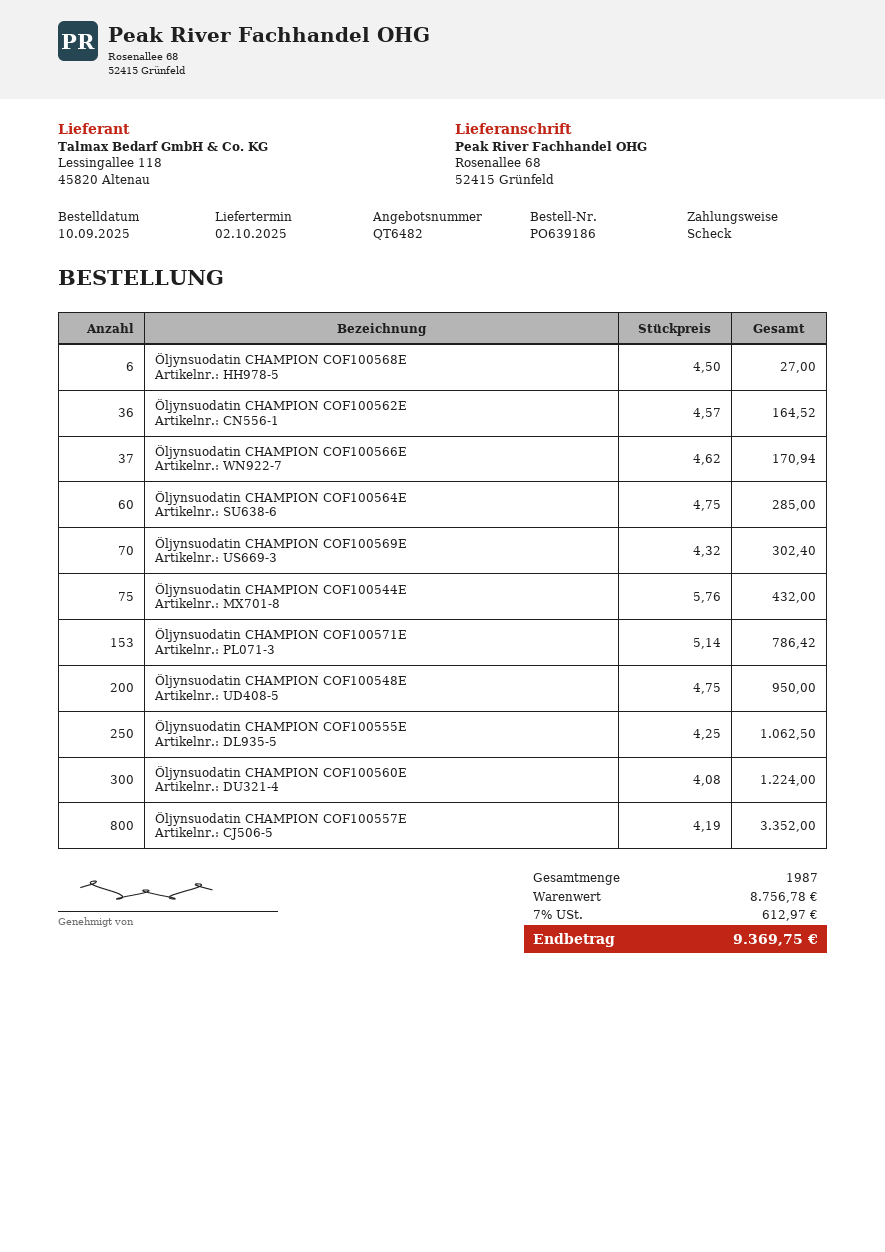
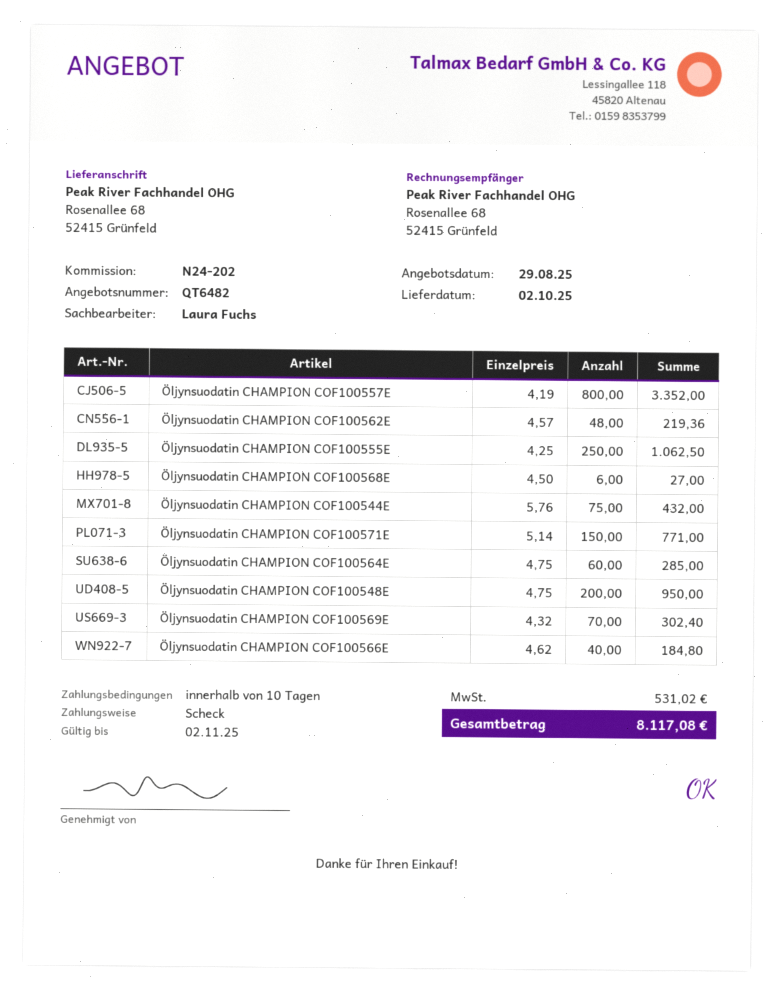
Öljynsuodatin CHAMPION COF100562E: 36 x 4.57 = 164.52 -> 48 x 4.57 = 219.36
Öljynsuodatin CHAMPION COF100566E: 37 x 4.62 = 170.94 -> 40 x 4.62 = 184.80
Öljynsuodatin CHAMPION COF100571E: 153 x 5.14 = 786.42 -> 150 x 5.14 = 771.00
Öljynsuodatin CHAMPION COF100560E: 300 x 4.08 = 1224.00 -> none
tax: 612.97 -> 531.02
total: 9369.75 -> 8117.08

